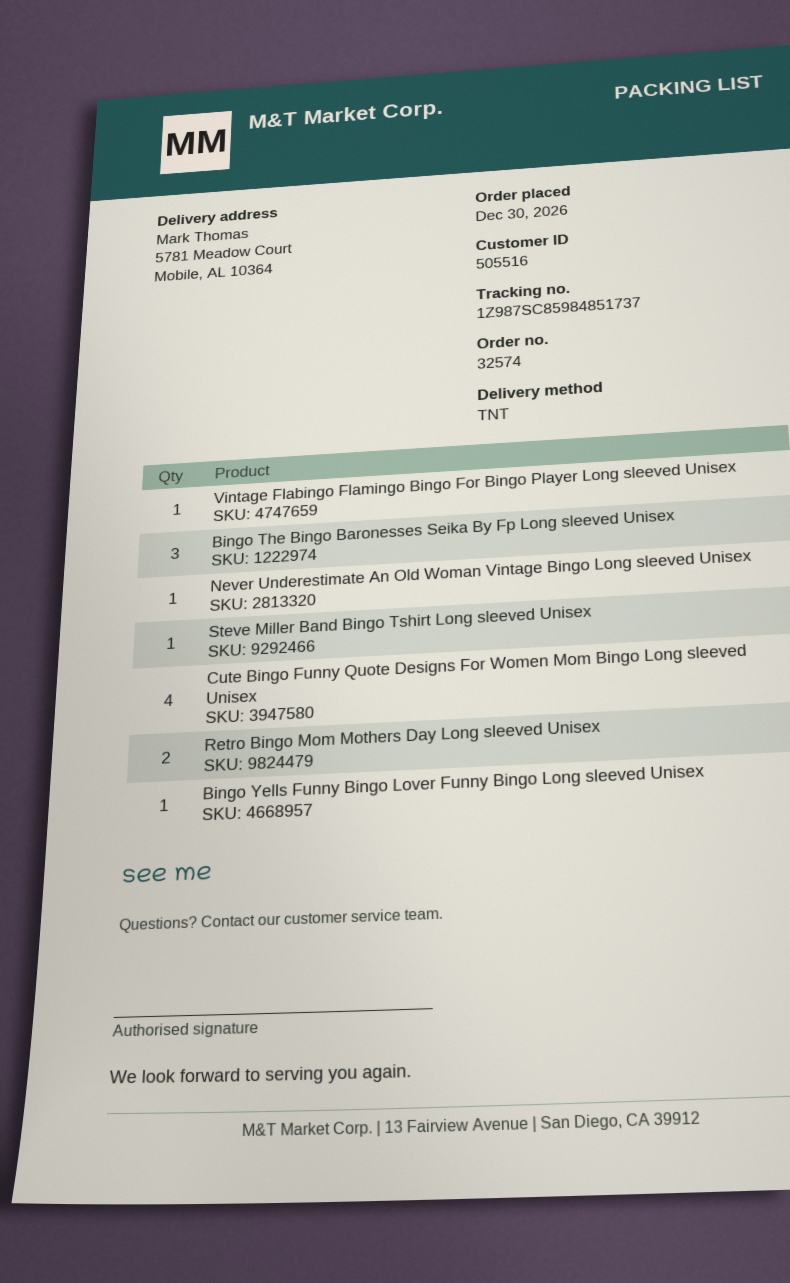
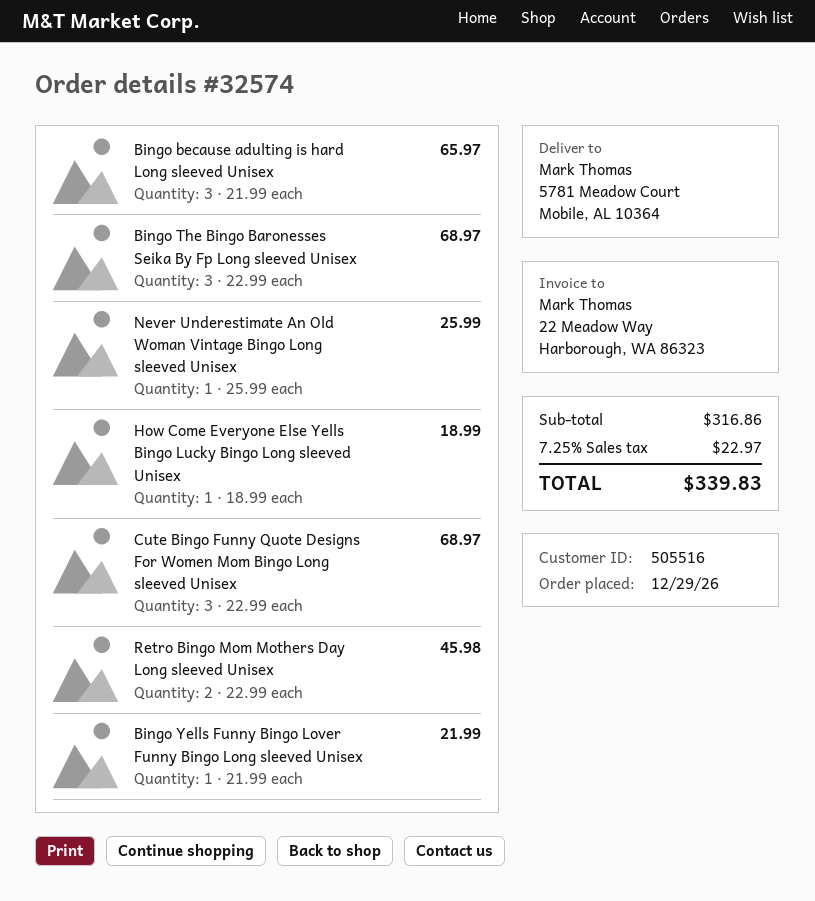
order date: 2026-12-30 -> 2026-12-29
Vintage Flabingo Flamingo Bingo For Bingo Player Long sleeved Unisex: 1 -> none
Steve Miller Band Bingo Tshirt Long sleeved Unisex: 1 -> none
Cute Bingo Funny Quote Designs For Women Mom Bingo Long sleeved Unisex: 4 -> 3
Bingo because adulting is hard Long sleeved Unisex: none -> 3
How Come Everyone Else Yells Bingo Lucky Bingo Long sleeved Unisex: none -> 1

